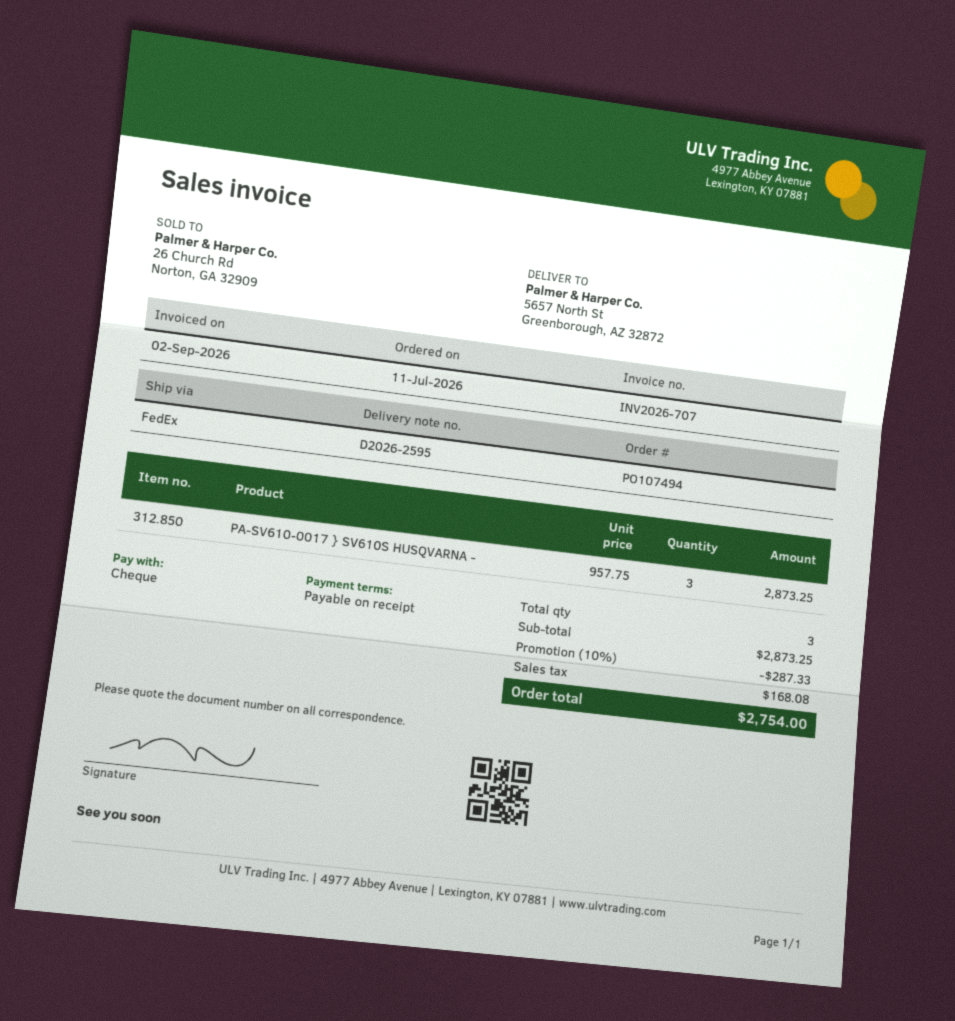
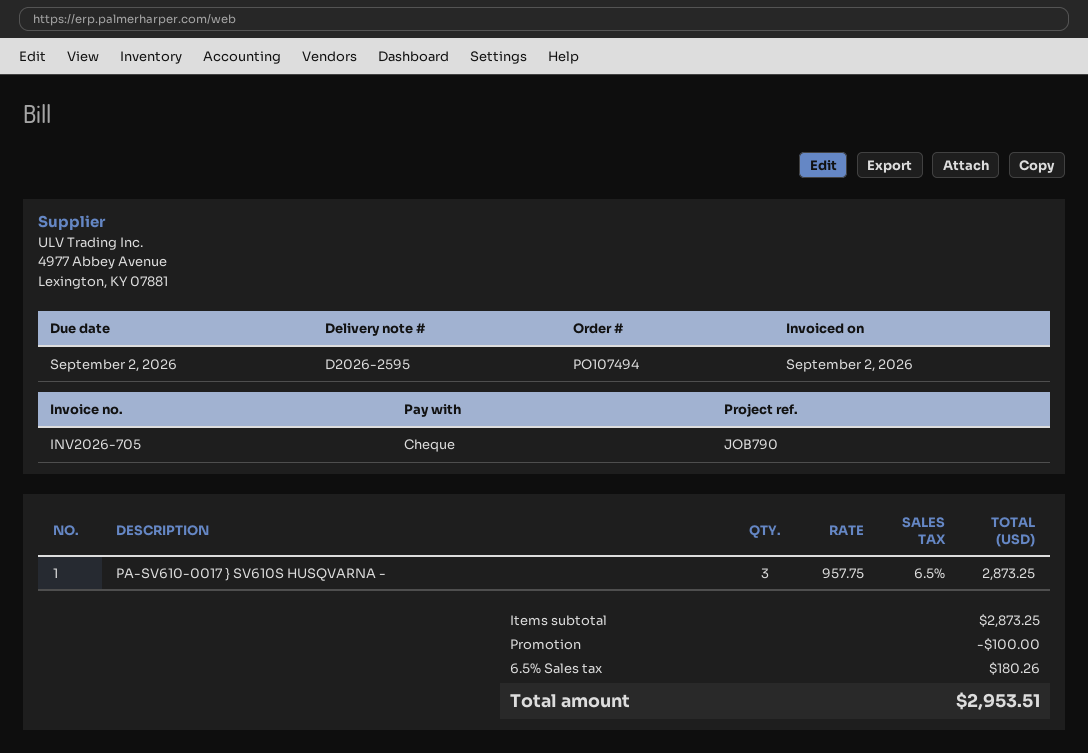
invoice number: INV2026-707 -> INV2026-705
discount: 287.33 -> 100.00
tax: 168.08 -> 180.26
total: 2754.00 -> 2953.51

